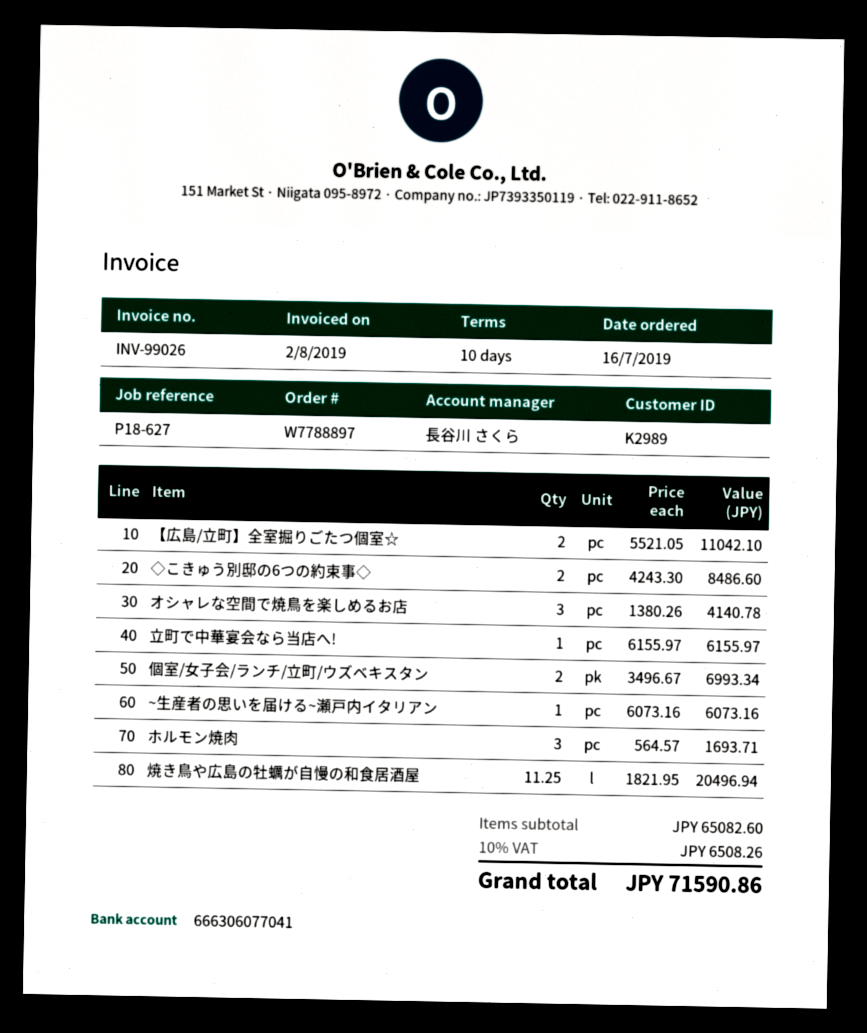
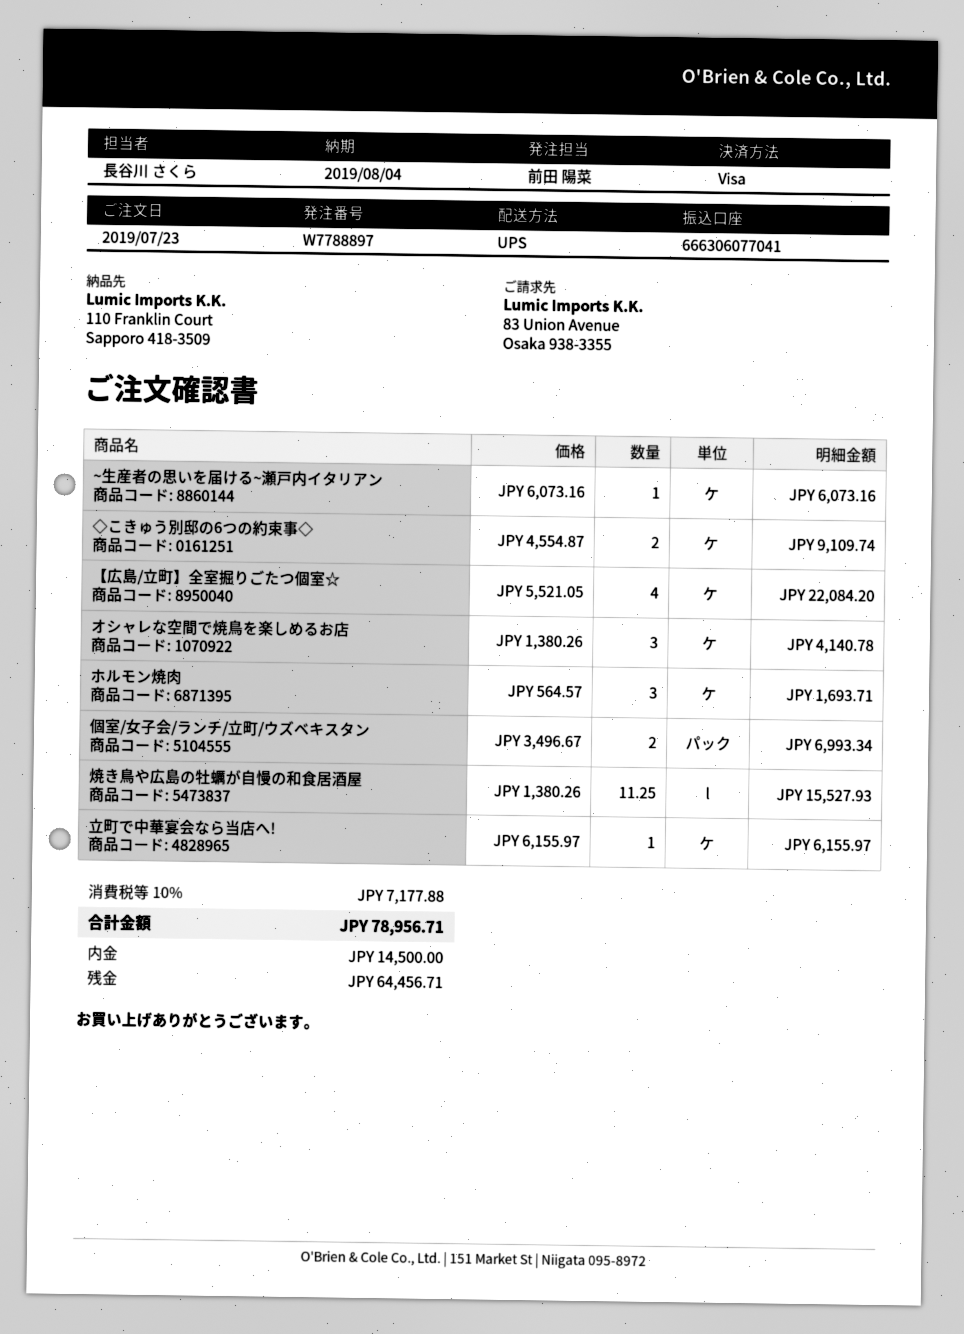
order date: 2019-07-16 -> 2019-07-23
【広島/立町】全室掘りごたつ個室☆: 2 x 5521.05 = 11042.10 -> 4 x 5521.05 = 22084.20
◇こきゅう別邸の6つの約束事◇: 2 x 4243.30 = 8486.60 -> 2 x 4554.87 = 9109.74
焼き鳥や広島の牡蠣が自慢の和食居酒屋: 11.25 x 1821.95 = 20496.94 -> 11.25 x 1380.26 = 15527.93
tax: 10% = 6508.26 -> 10% = 7177.88
total: 71590.86 -> 78956.71

